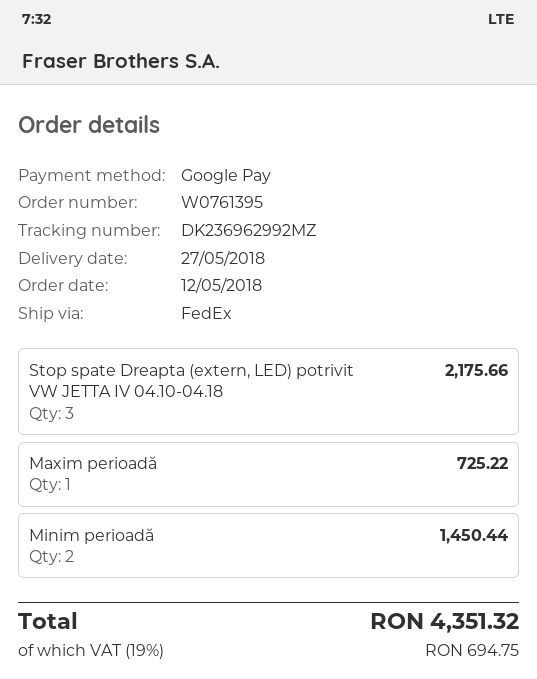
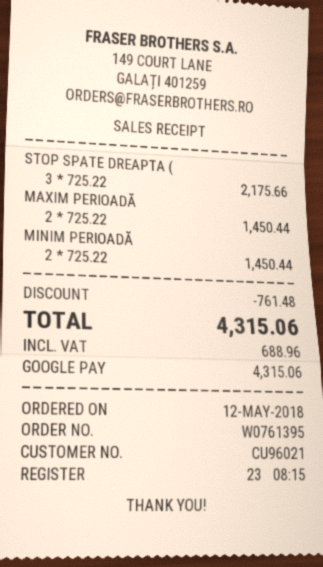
Maxim perioadă: 1 for 725.22 -> 2 for 1450.44
discount: none -> 761.48
tax: 694.75 -> 688.96
total: 4351.32 -> 4315.06

